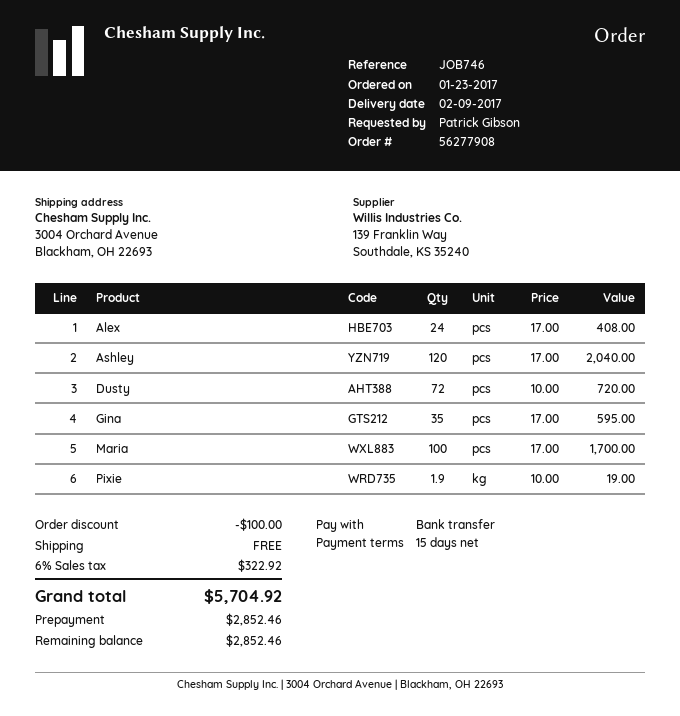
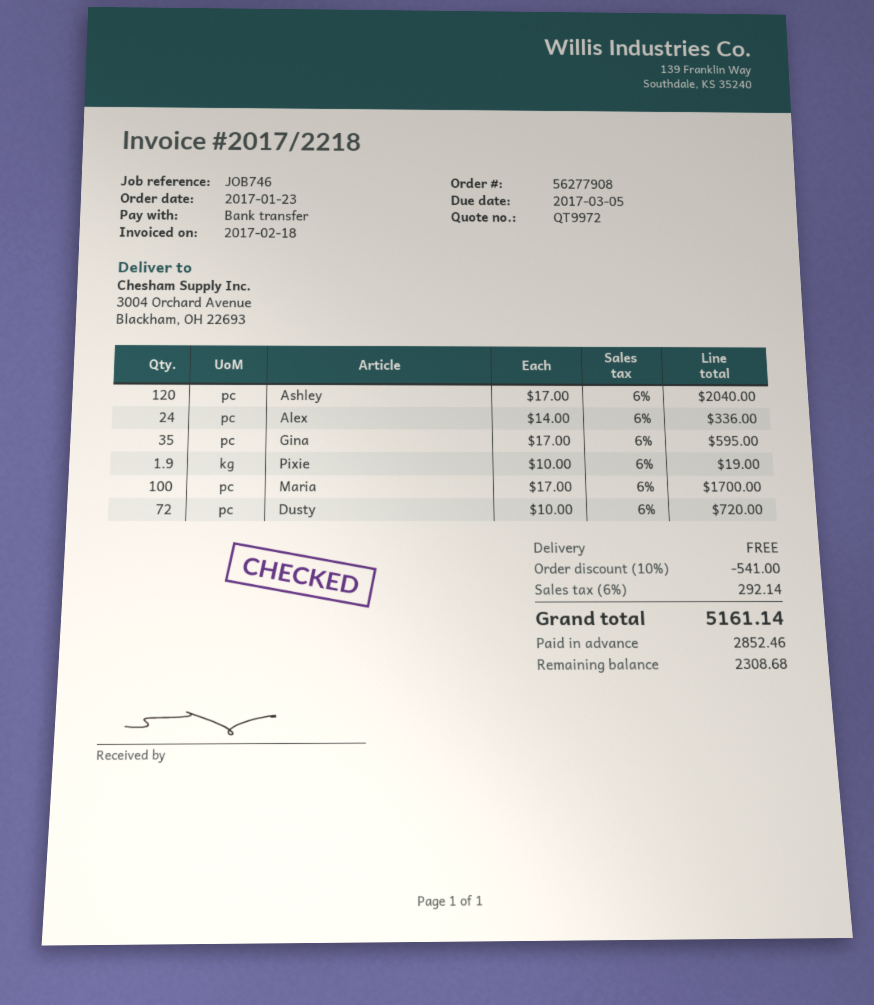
Alex: 24 x 17.00 = 408.00 -> 24 x 14.00 = 336.00
discount: 100.00 -> 541.00
tax: 6% = 322.92 -> 6% = 292.14
total: 5704.92 -> 5161.14
balance: 2852.46 -> 2308.68

